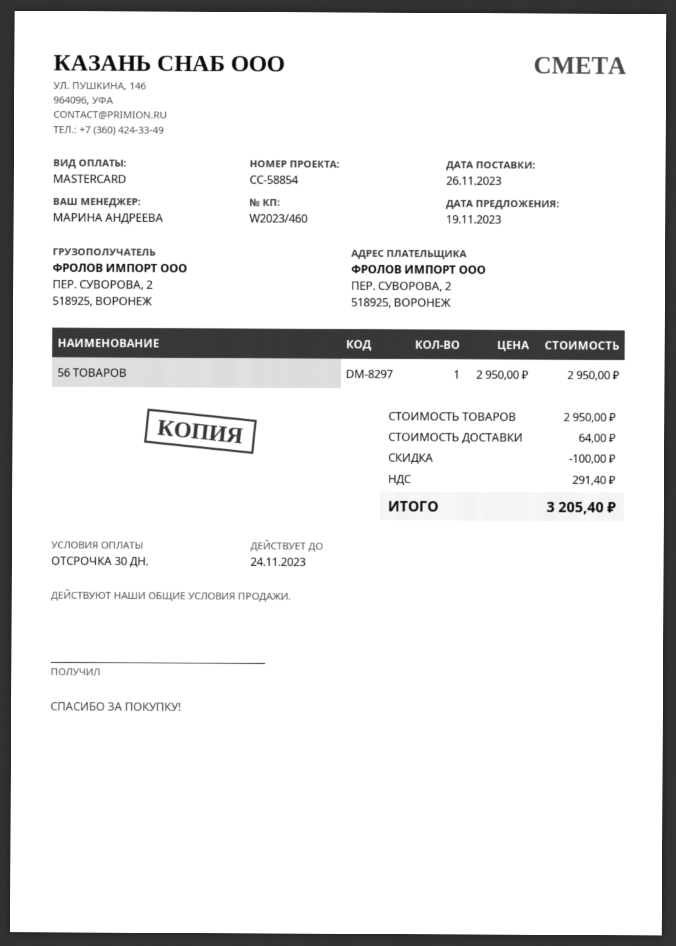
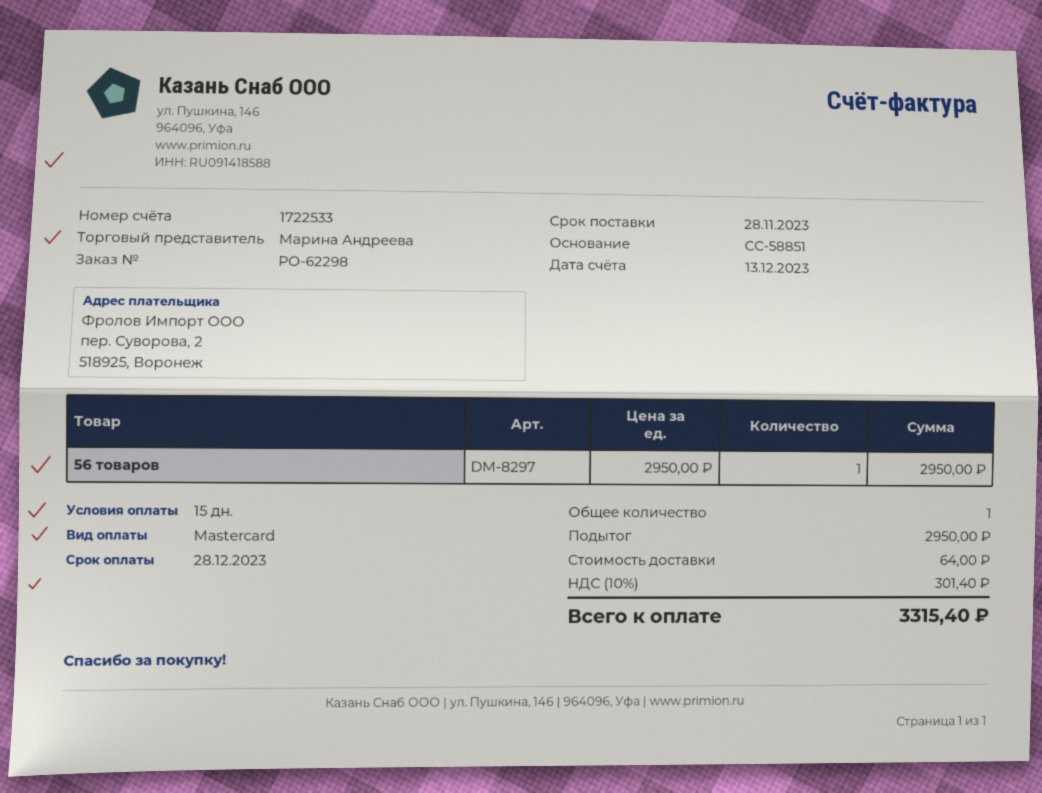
delivery date: 2023-11-26 -> 2023-11-28
payment terms: 30 days -> 15 days
reference: CC-58854 -> CC-58851
discount: 100.00 -> none
tax: 291.40 -> 301.40
total: 3205.40 -> 3315.40

